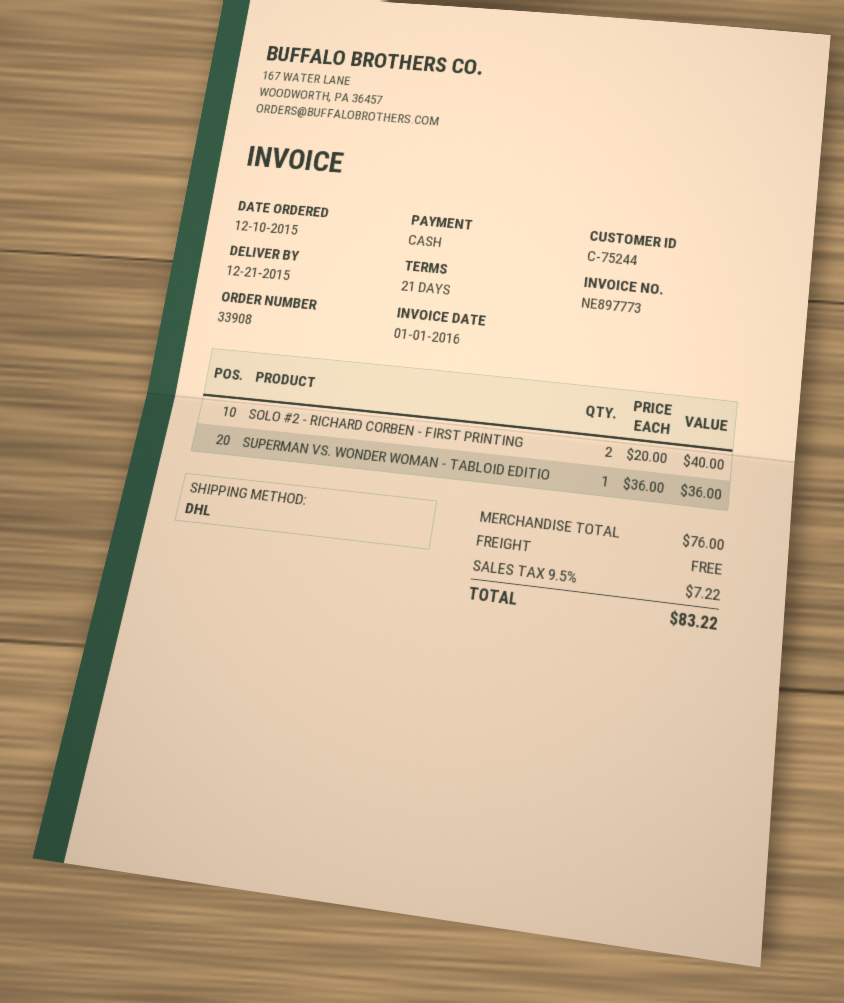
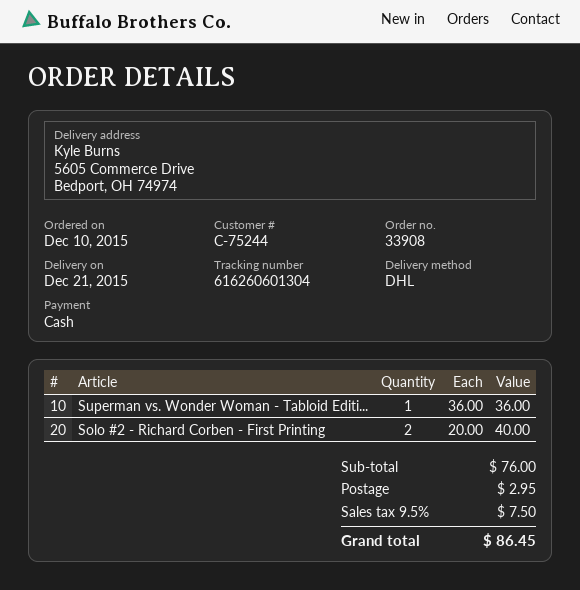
shipping: 0.00 -> 2.95
tax: 9.5% = 7.22 -> 9.5% = 7.50
total: 83.22 -> 86.45

